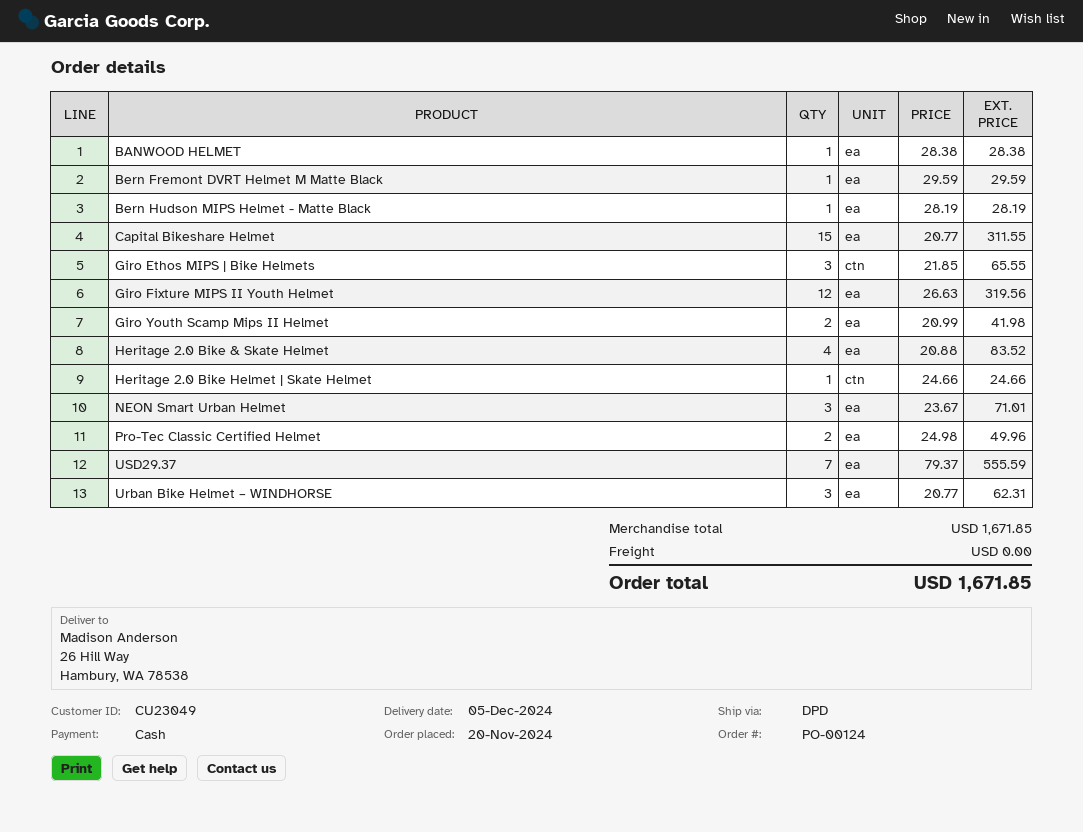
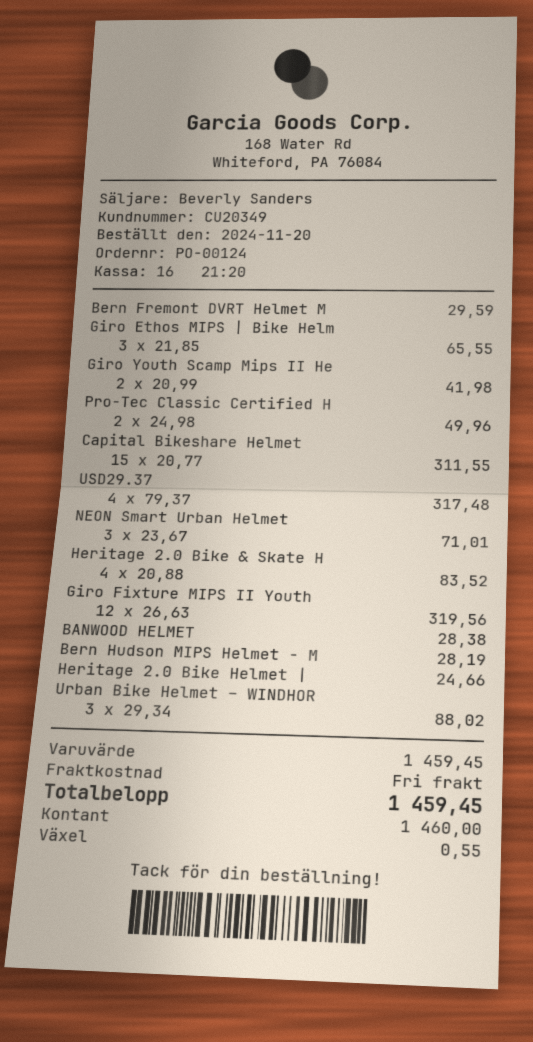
customer number: CU23049 -> CU20349
USD29.37: 7 x 79.37 = 555.59 -> 4 x 79.37 = 317.48
Urban Bike Helmet – WINDHORSE: 3 x 20.77 = 62.31 -> 3 x 29.34 = 88.02
subtotal: 1671.85 -> 1459.45
total: 1671.85 -> 1459.45

